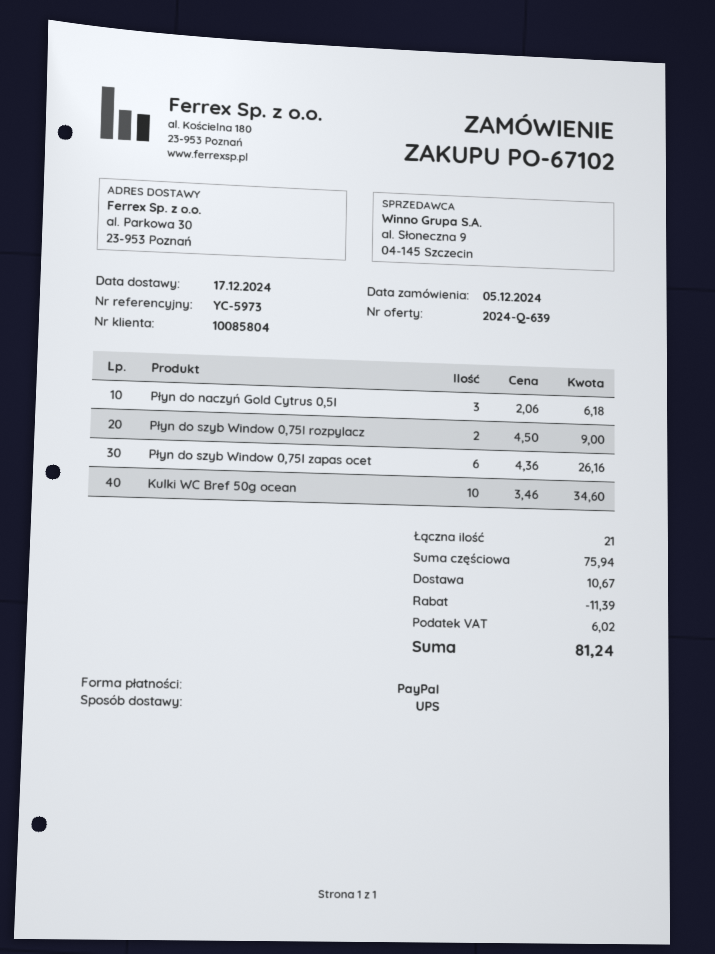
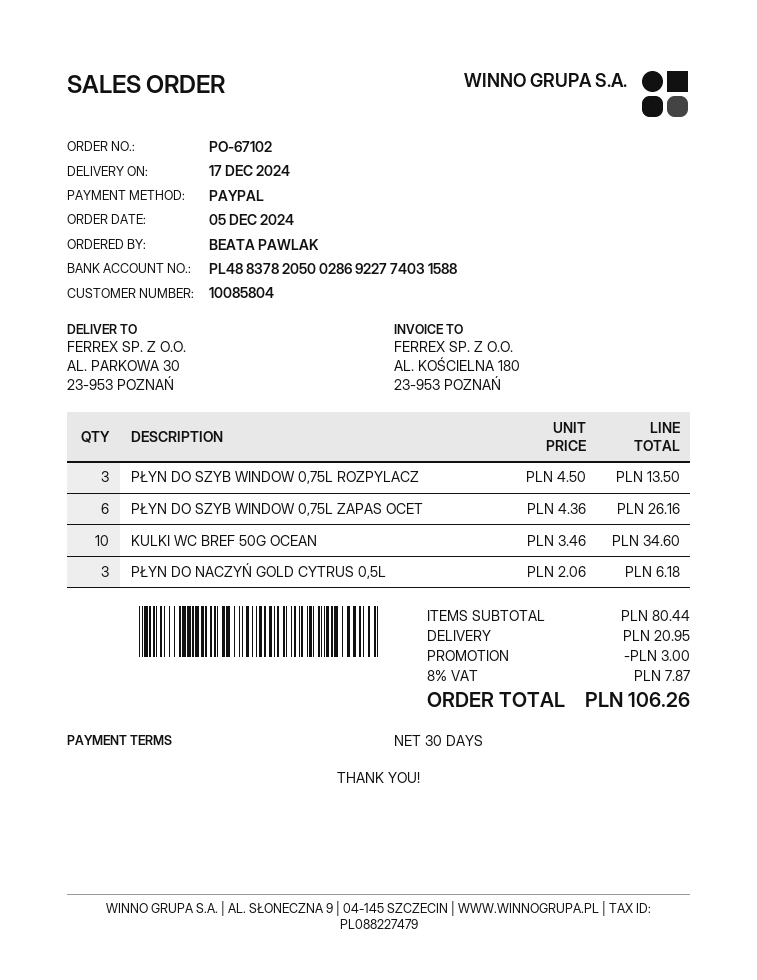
Płyn do szyb Window 0,75l rozpylacz: 2 x 4.50 = 9.00 -> 3 x 4.50 = 13.50
subtotal: 75.94 -> 80.44
discount: 11.39 -> 3.00
shipping: 10.67 -> 20.95
tax: 6.02 -> 7.87
total: 81.24 -> 106.26

